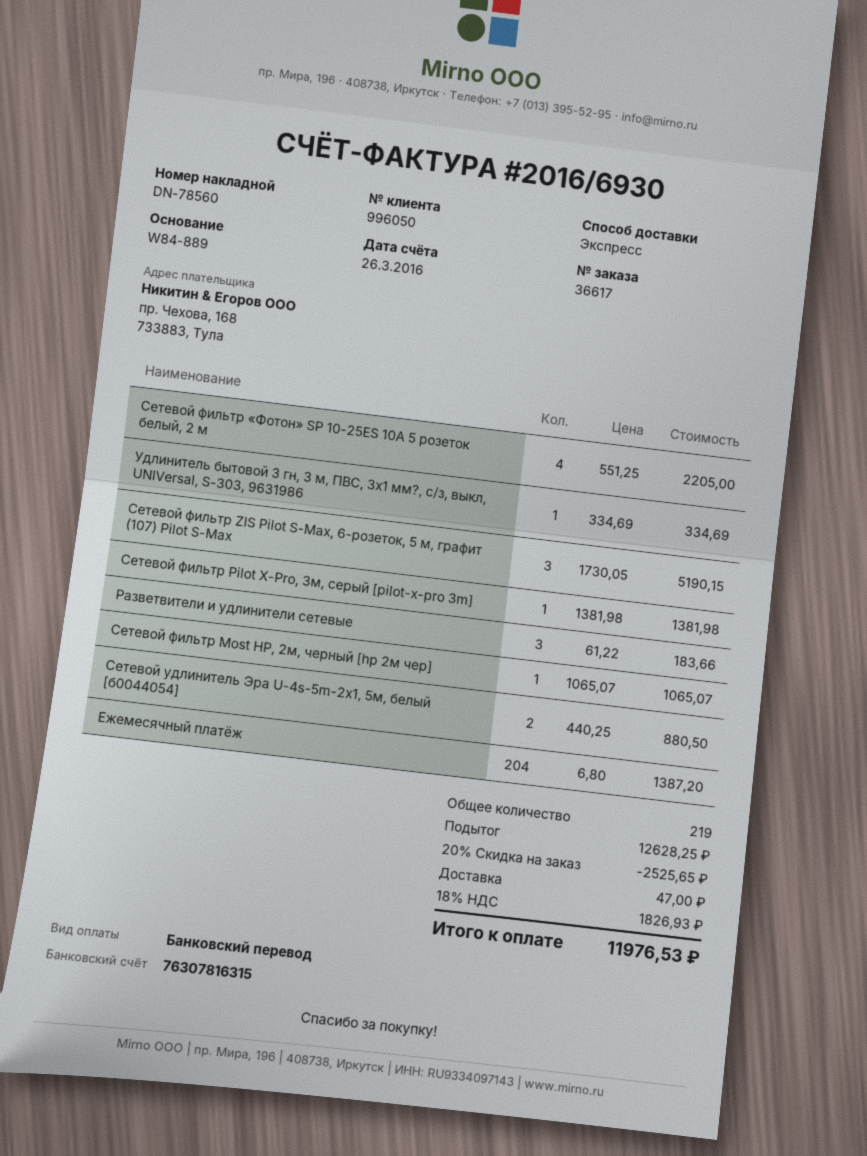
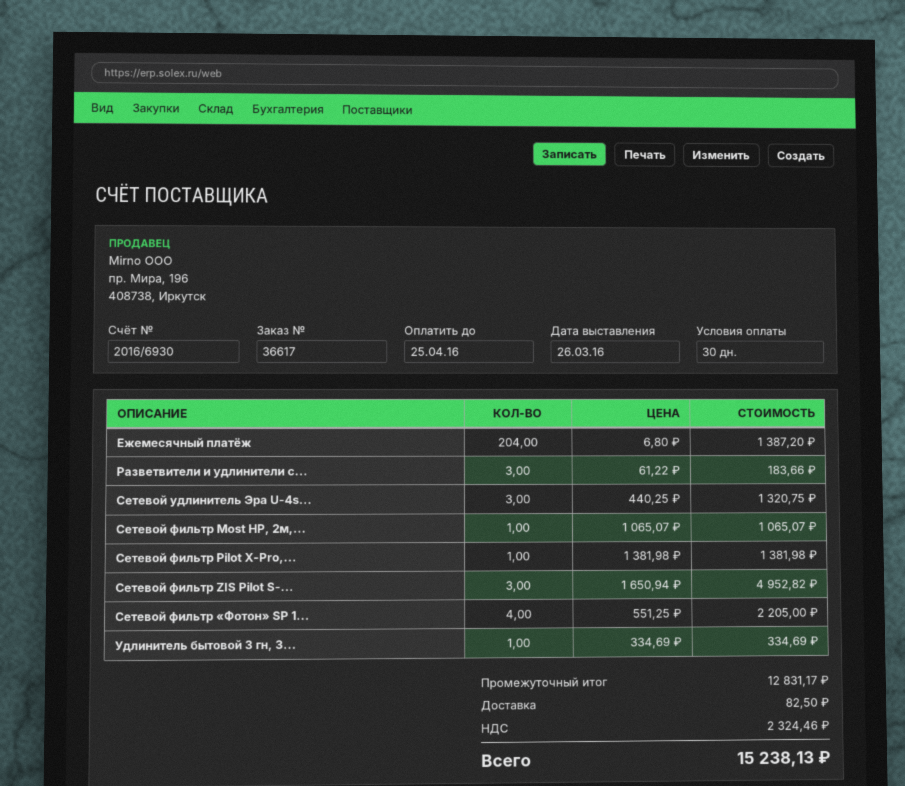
Сетевой фильтр ZIS Pilot S-Max, 6-розеток, 5 м, графит (107) Pilot S-Max: 3 x 1730.05 = 5190.15 -> 3 x 1650.94 = 4952.82
Сетевой удлинитель Эра U-4s-5m-2x1, 5м, белый [б0044054]: 2 x 440.25 = 880.50 -> 3 x 440.25 = 1320.75
subtotal: 12628.25 -> 12831.17
discount: 20% = 2525.65 -> none
shipping: 47.00 -> 82.50
tax: 1826.93 -> 2324.46
total: 11976.53 -> 15238.13

